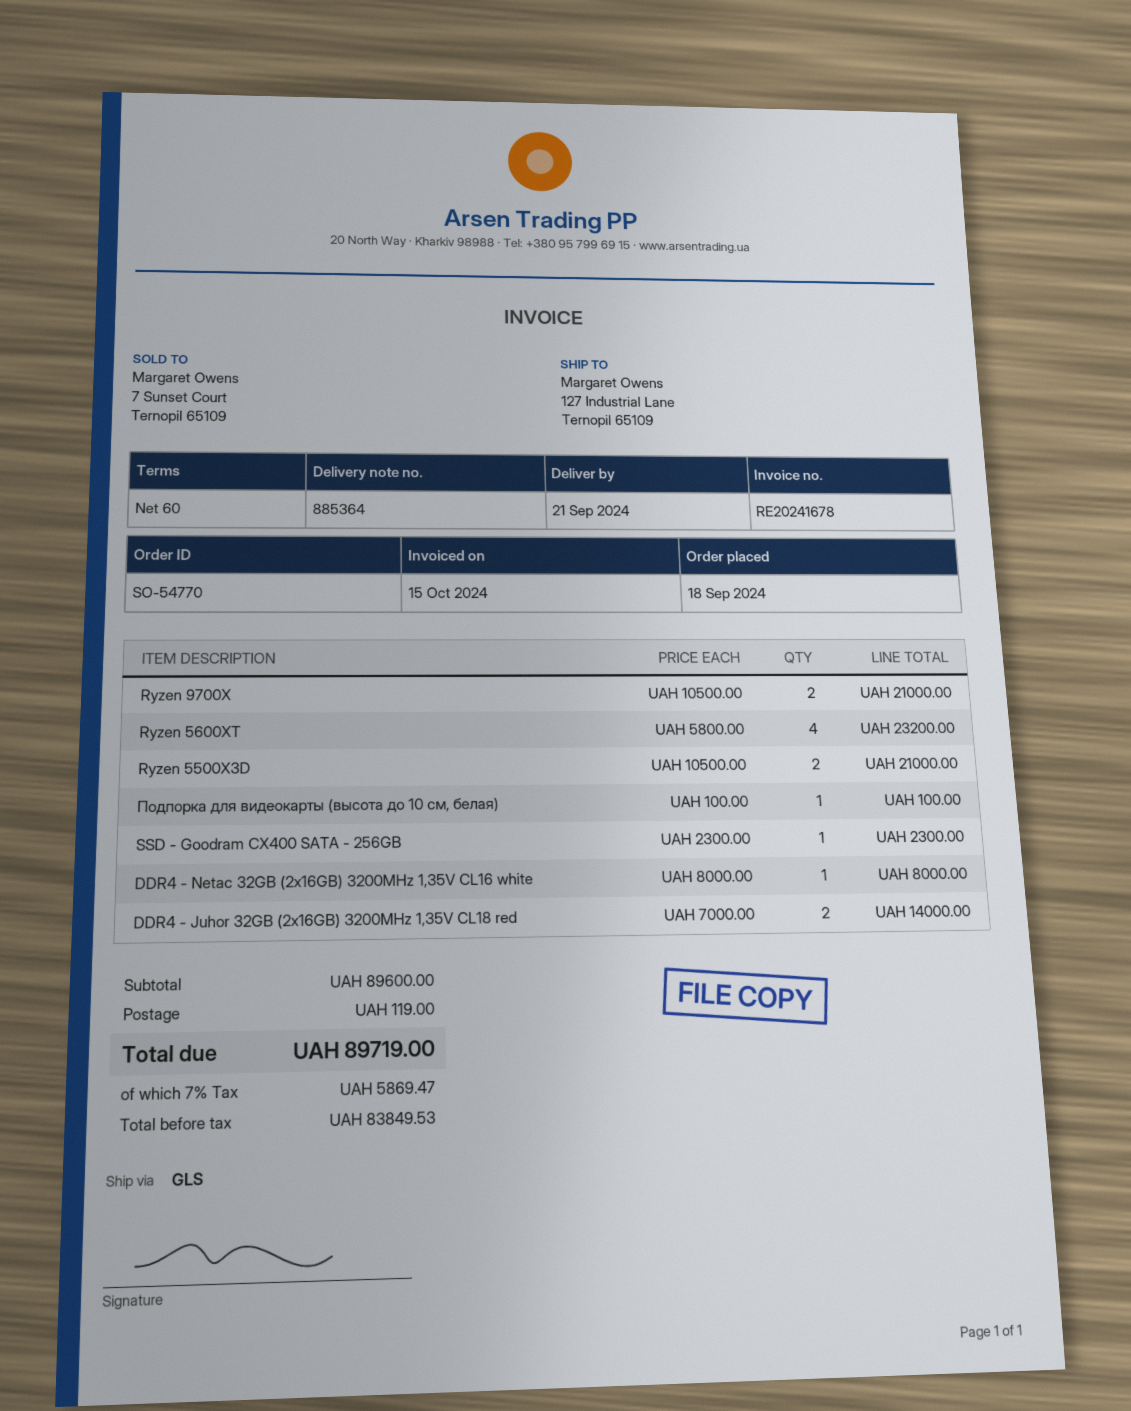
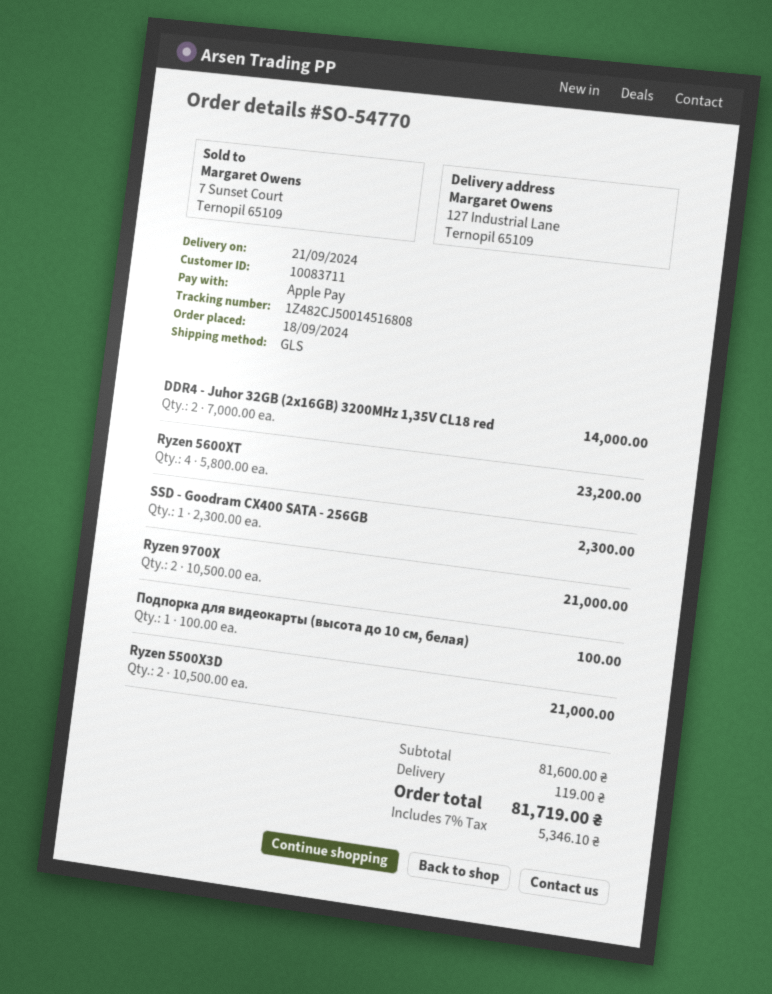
DDR4 - Netac 32GB (2x16GB) 3200MHz 1,35V CL16 white: 1 x 8000.00 = 8000.00 -> none
subtotal: 89600.00 -> 81600.00
tax: 7% = 5869.47 -> 7% = 5346.10
total: 89719.00 -> 81719.00

